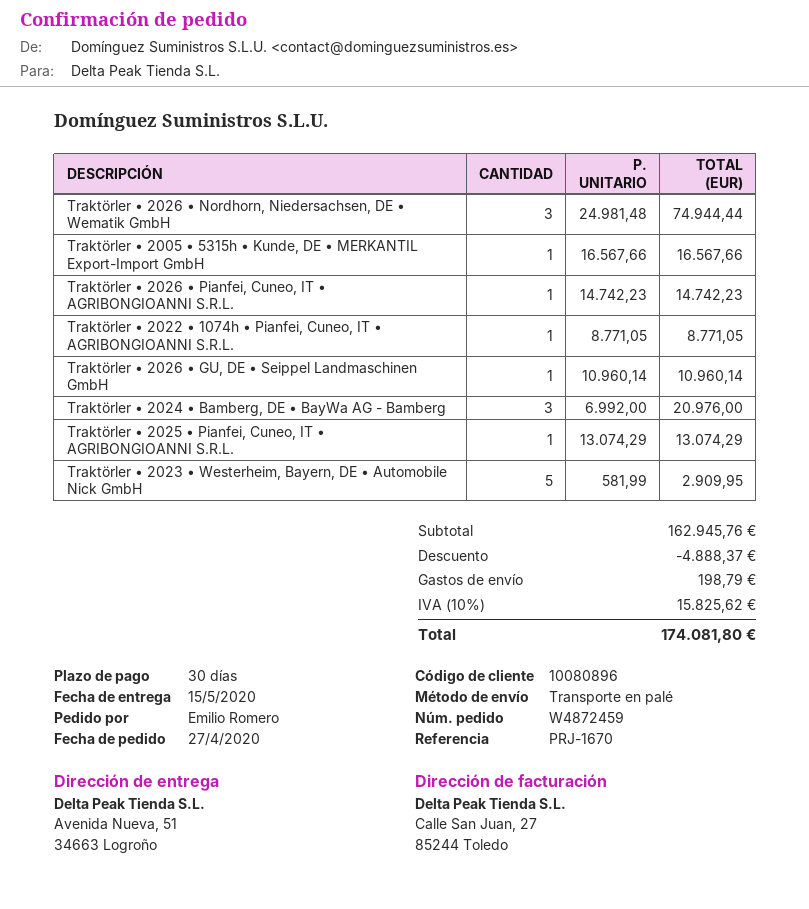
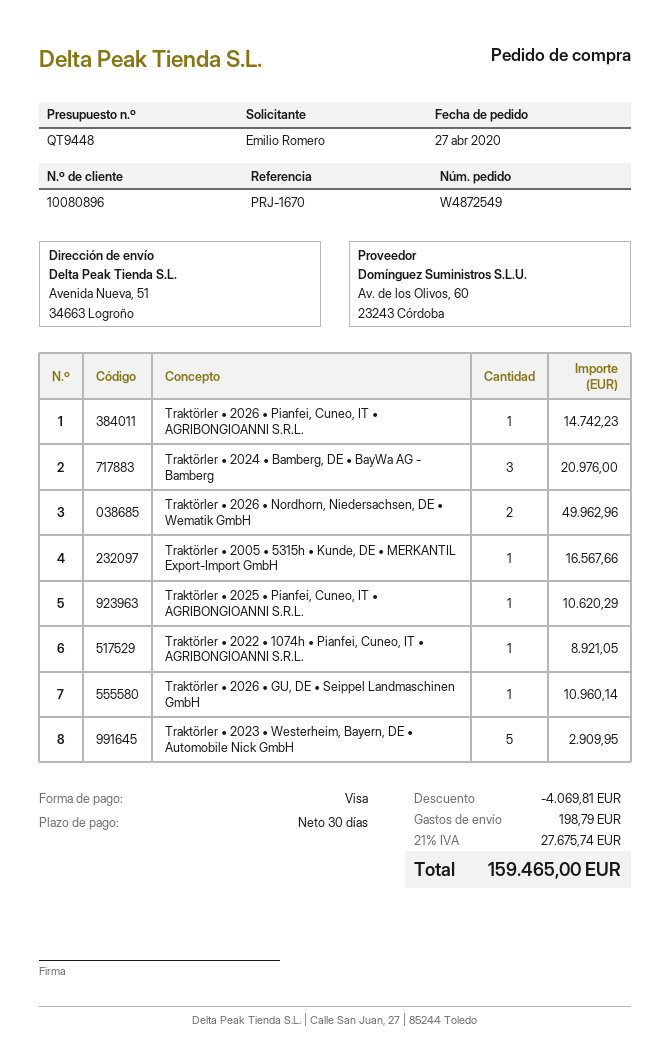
order number: W4872459 -> W4872549
Traktörler • 2026 • Nordhorn, Niedersachsen, DE • Wematik GmbH: 3 for 74944.44 -> 2 for 49962.96
Traktörler • 2022 • 1074h • Pianfei, Cuneo, IT • AGRIBONGIOANNI S.R.L.: 1 for 8771.05 -> 1 for 8921.05
Traktörler • 2025 • Pianfei, Cuneo, IT • AGRIBONGIOANNI S.R.L.: 1 for 13074.29 -> 1 for 10620.29
discount: 4888.37 -> 4069.81
tax: 10% = 15825.62 -> 21% = 27675.74
total: 174081.80 -> 159465.00

